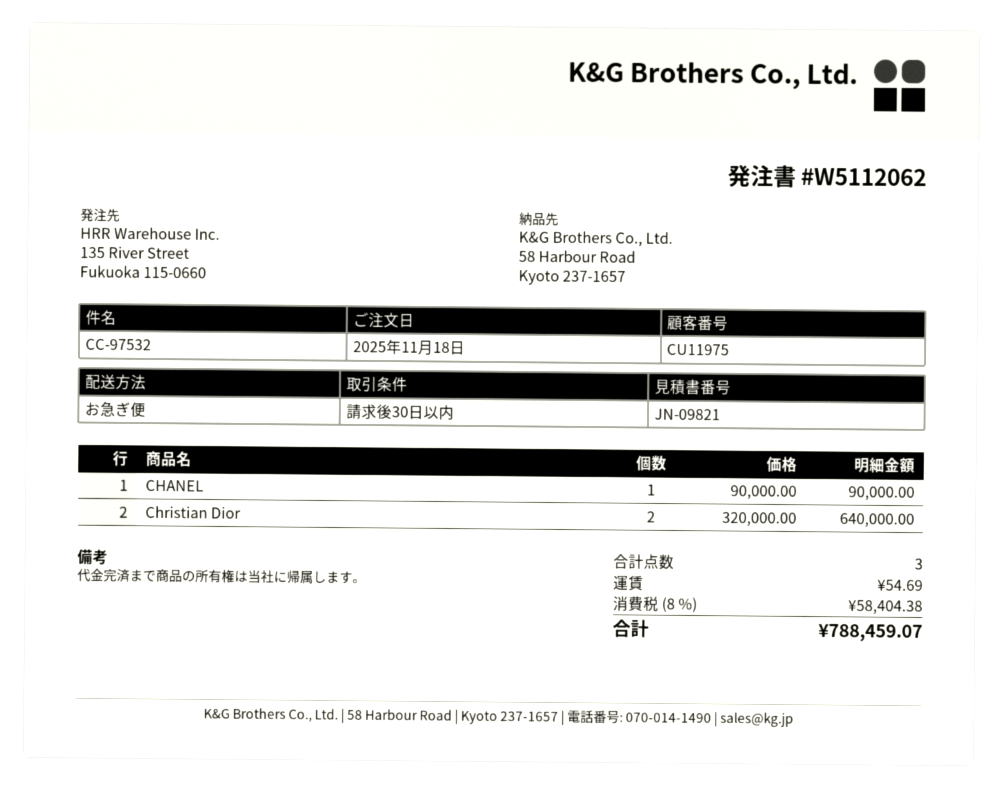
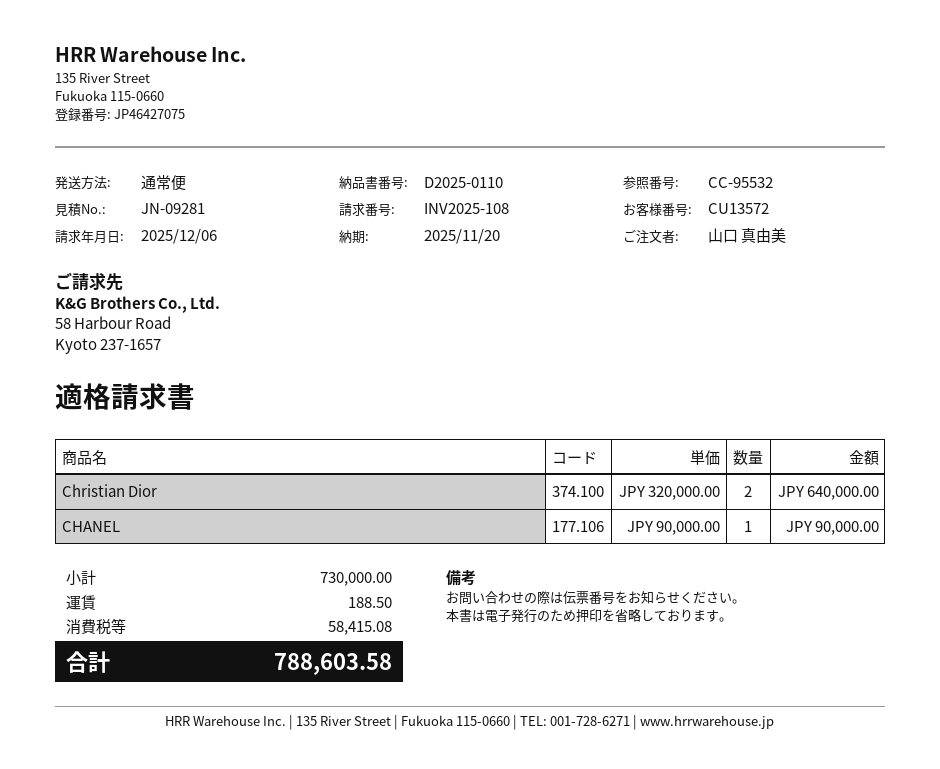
quote number: JN-09821 -> JN-09281
customer number: CU11975 -> CU13572
reference: CC-97532 -> CC-95532
shipping method: express -> standard
shipping: 54.69 -> 188.50
tax: 58404.38 -> 58415.08
total: 788459.07 -> 788603.58

